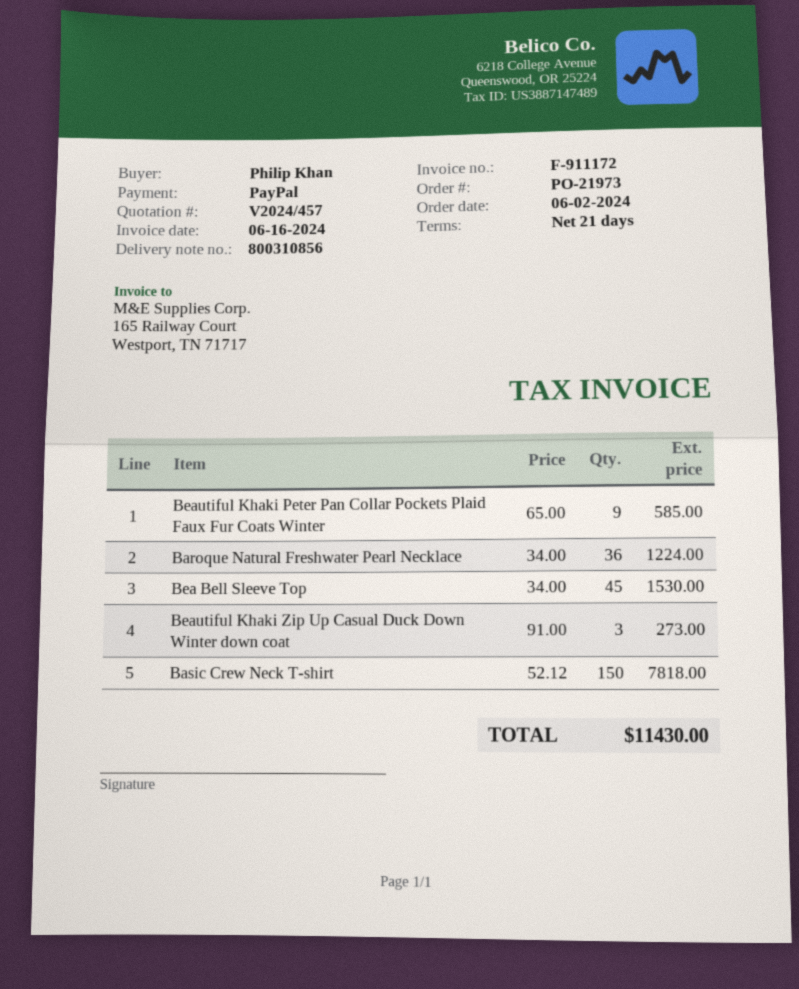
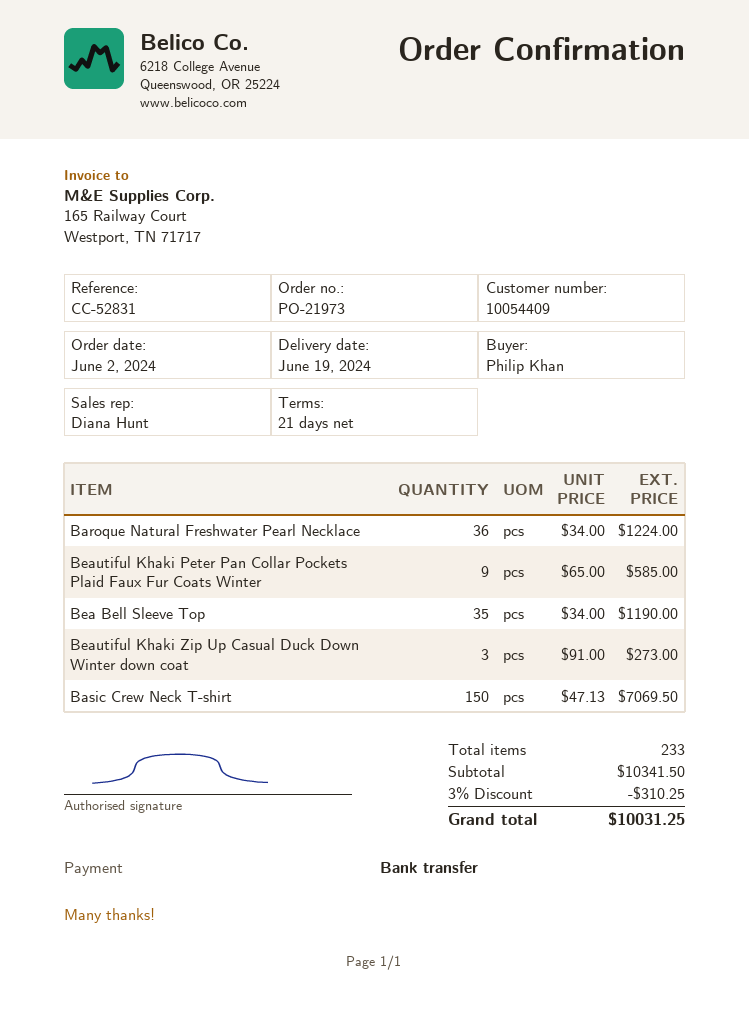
payment method: PayPal -> bank transfer
Bea Bell Sleeve Top: 45 x 34.00 = 1530.00 -> 35 x 34.00 = 1190.00
Basic Crew Neck T-shirt: 150 x 52.12 = 7818.00 -> 150 x 47.13 = 7069.50
discount: none -> 3% = 310.25
total: 11430.00 -> 10031.25

